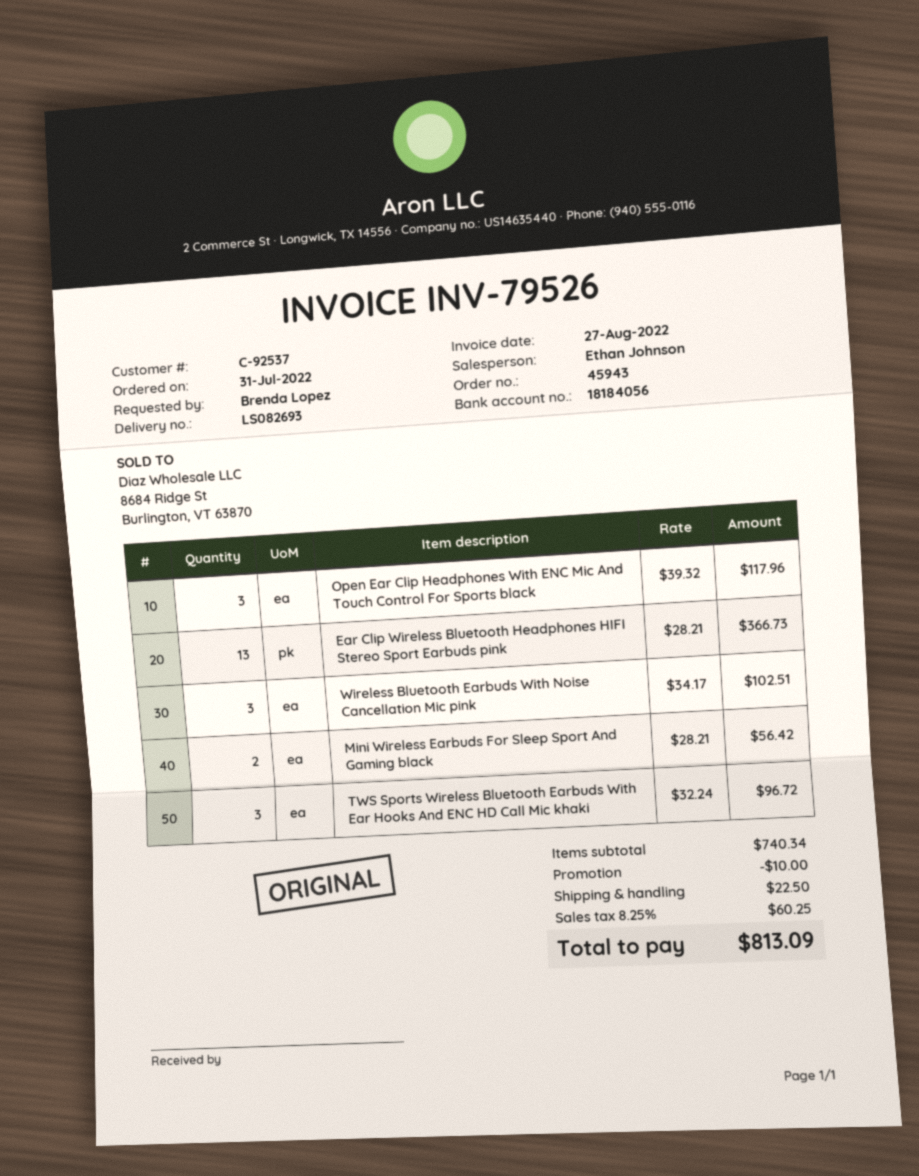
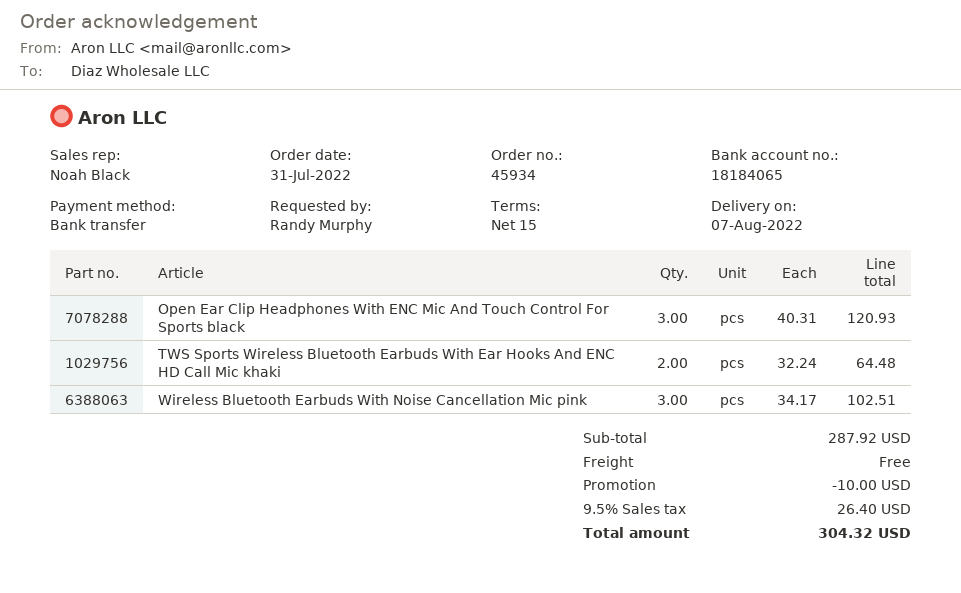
order number: 45943 -> 45934
ordered by: Brenda Lopez -> Randy Murphy
sales rep: Ethan Johnson -> Noah Black
bank account: 18184056 -> 18184065
Open Ear Clip Headphones With ENC Mic And Touch Control For Sports black: 3 x 39.32 = 117.96 -> 3 x 40.31 = 120.93
Ear Clip Wireless Bluetooth Headphones HIFI Stereo Sport Earbuds pink: 13 x 28.21 = 366.73 -> none
Mini Wireless Earbuds For Sleep Sport And Gaming black: 2 x 28.21 = 56.42 -> none
TWS Sports Wireless Bluetooth Earbuds With Ear Hooks And ENC HD Call Mic khaki: 3 x 32.24 = 96.72 -> 2 x 32.24 = 64.48
subtotal: 740.34 -> 287.92
shipping: 22.50 -> 0.00
tax: 8.25% = 60.25 -> 9.5% = 26.40
total: 813.09 -> 304.32

